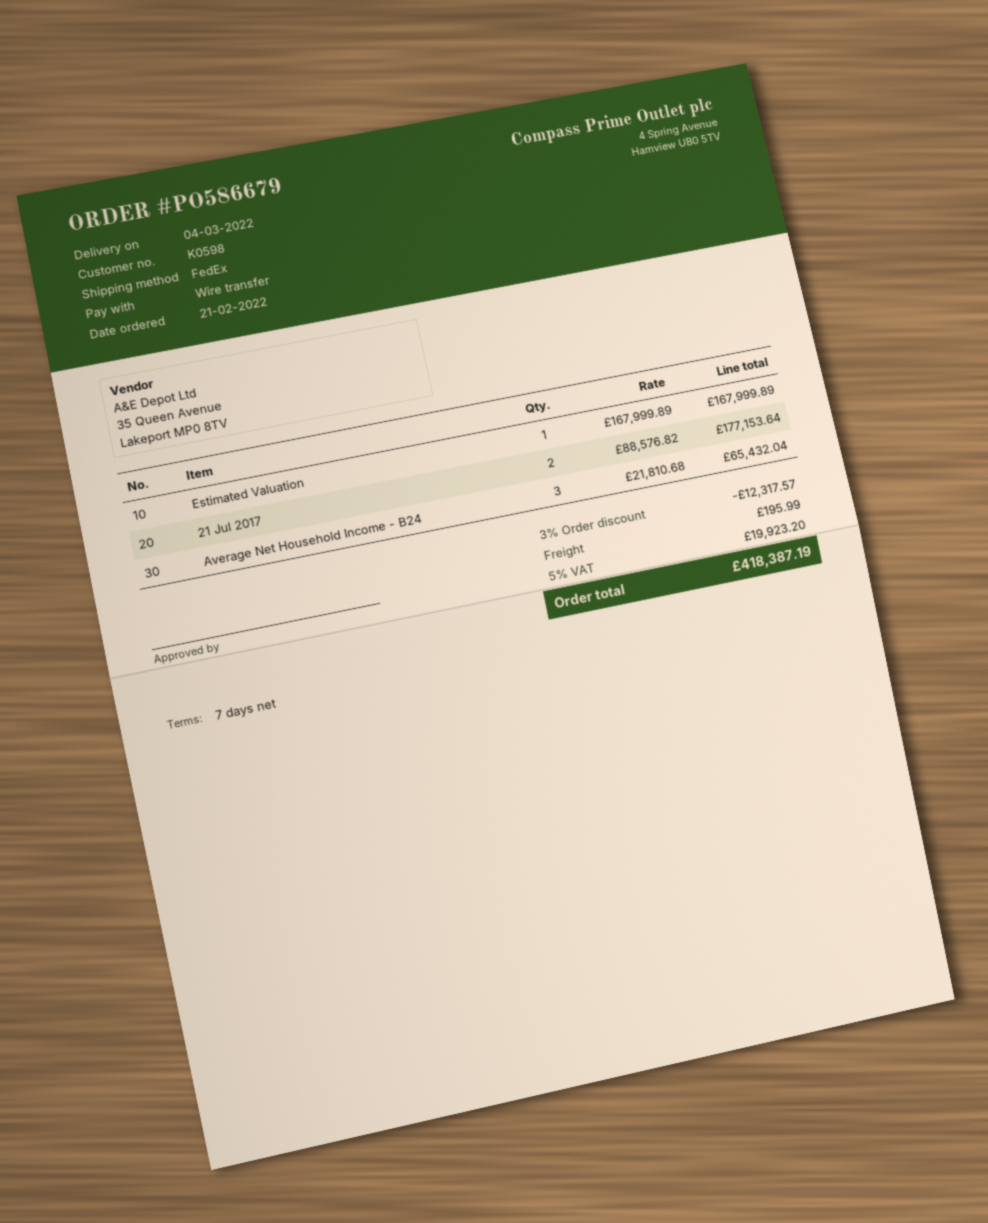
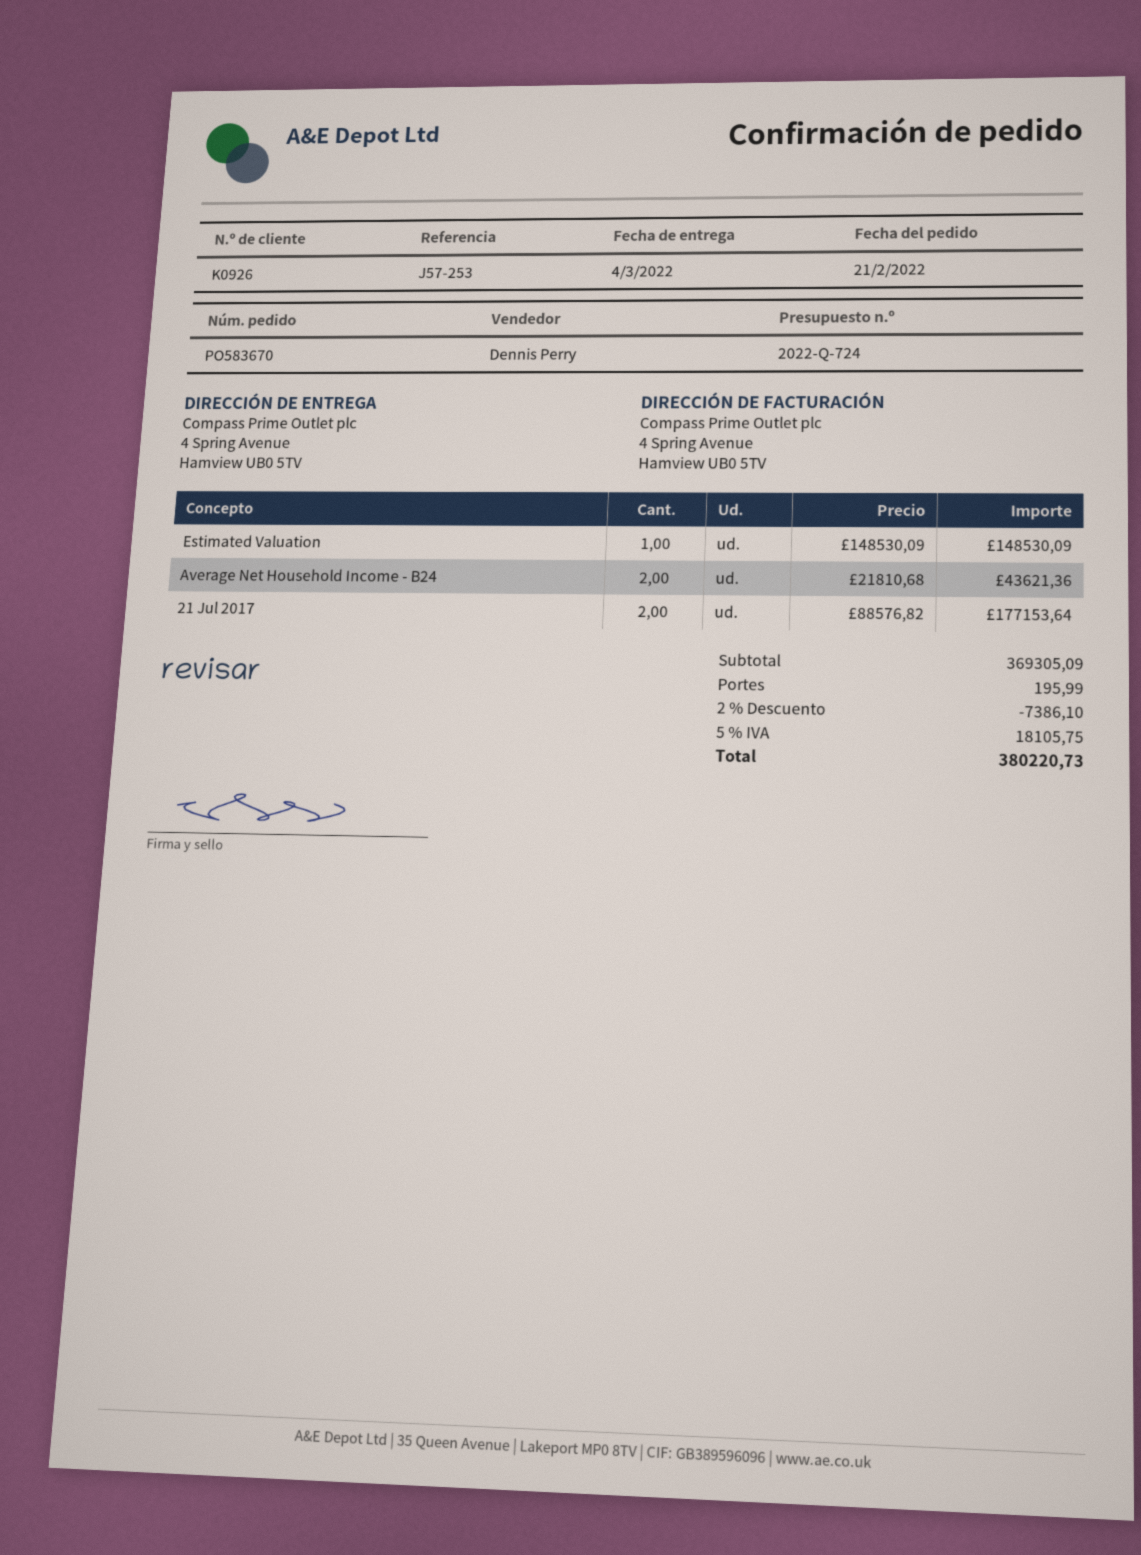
order number: PO586679 -> PO583670
customer number: K0598 -> K0926
Estimated Valuation: 1 x 167999.89 = 167999.89 -> 1 x 148530.09 = 148530.09
Average Net Household Income - B24: 3 x 21810.68 = 65432.04 -> 2 x 21810.68 = 43621.36
discount: 3% = 12317.57 -> 2% = 7386.10
tax: 5% = 19923.20 -> 5% = 18105.75
total: 418387.19 -> 380220.73

